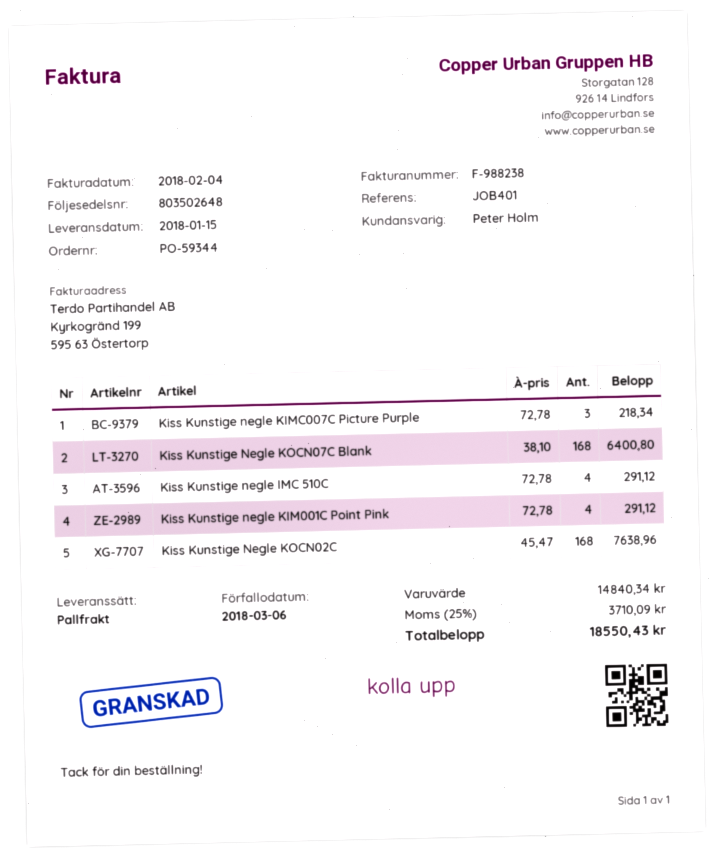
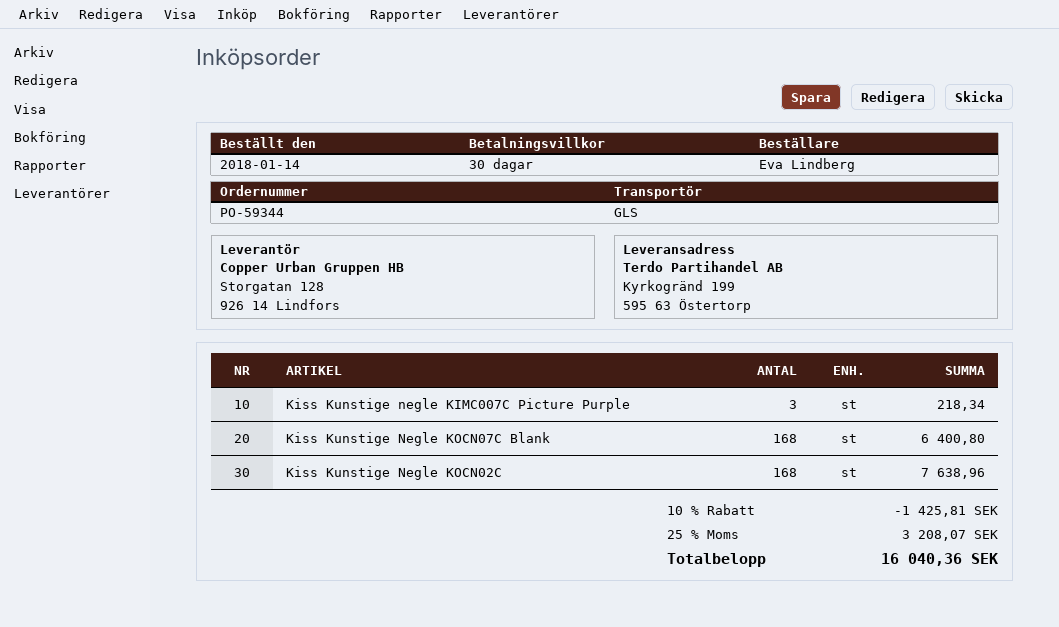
shipping method: pallet freight -> GLS
Kiss Kunstige negle IMC 510C: 4 for 291.12 -> none
Kiss Kunstige negle KIM001C Point Pink: 4 for 291.12 -> none
discount: none -> 10% = 1425.81
tax: 25% = 3710.09 -> 25% = 3208.07
total: 18550.43 -> 16040.36

